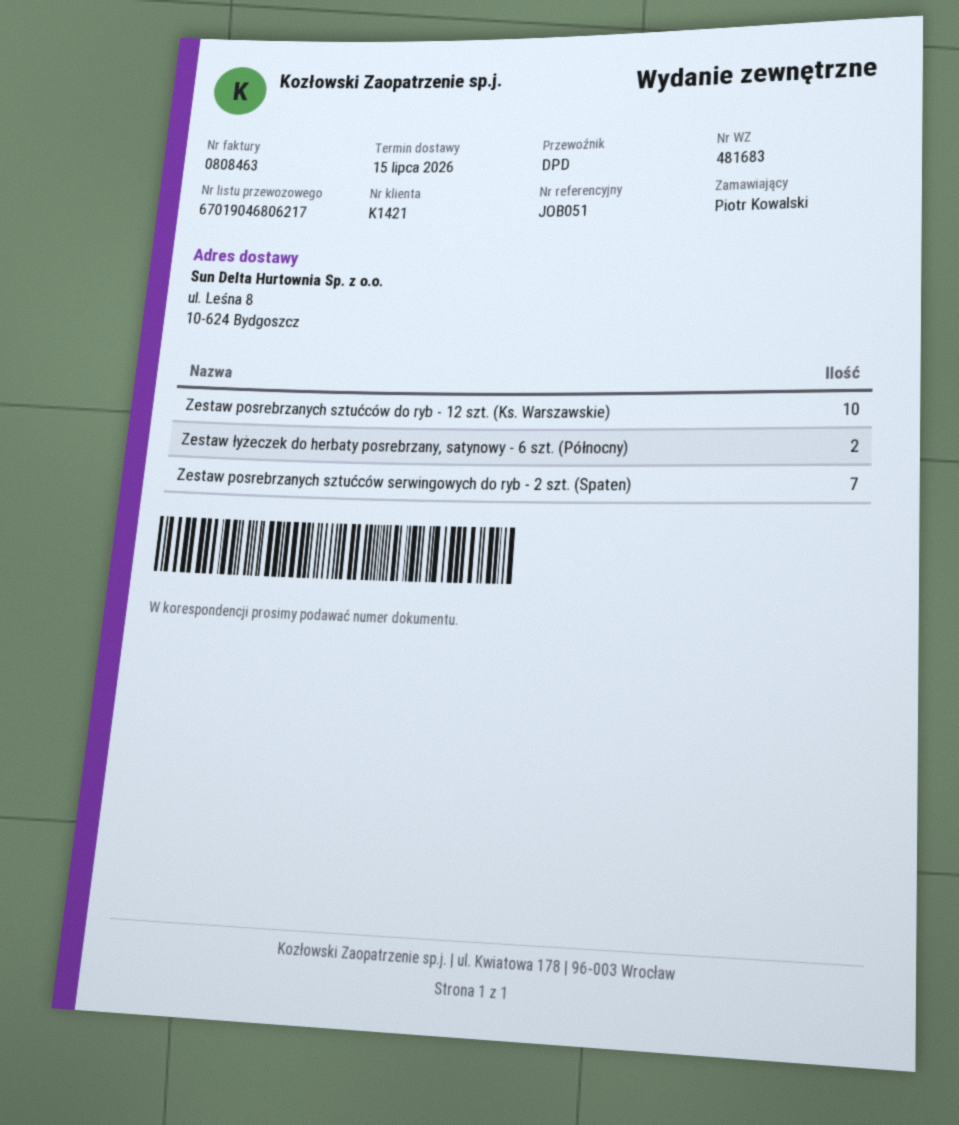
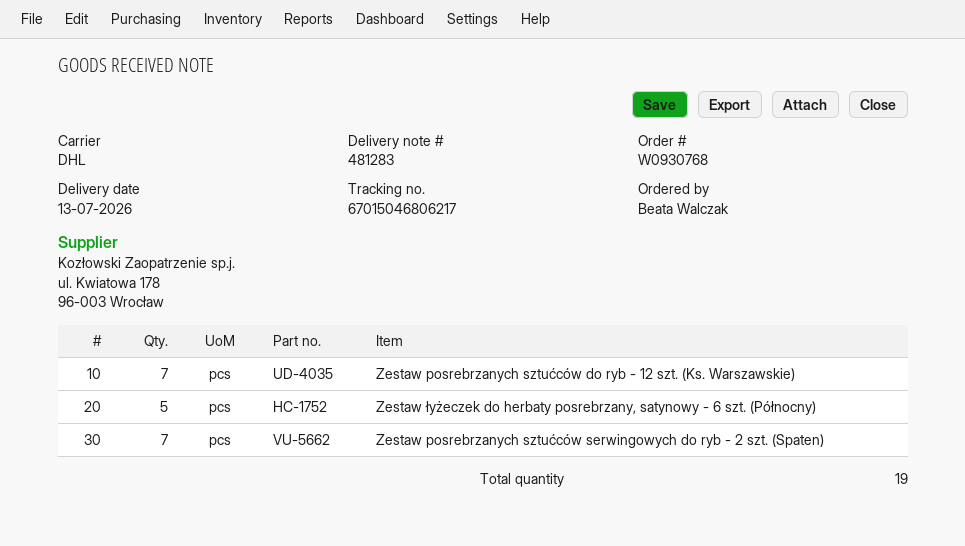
delivery note number: 481683 -> 481283
delivery date: 2026-07-15 -> 2026-07-13
ordered by: Piotr Kowalski -> Beata Walczak
shipping method: DPD -> DHL
tracking number: 67019046806217 -> 67015046806217
Zestaw posrebrzanych sztućców do ryb - 12 szt. (Ks. Warszawskie): 10 -> 7
Zestaw łyżeczek do herbaty posrebrzany, satynowy - 6 szt. (Północny): 2 -> 5

